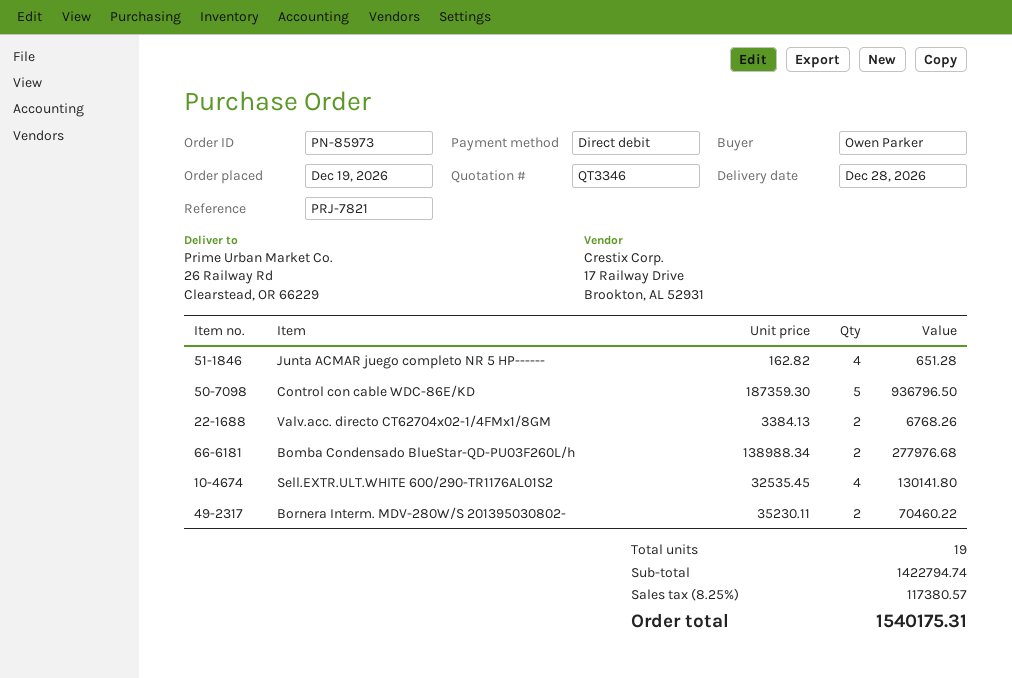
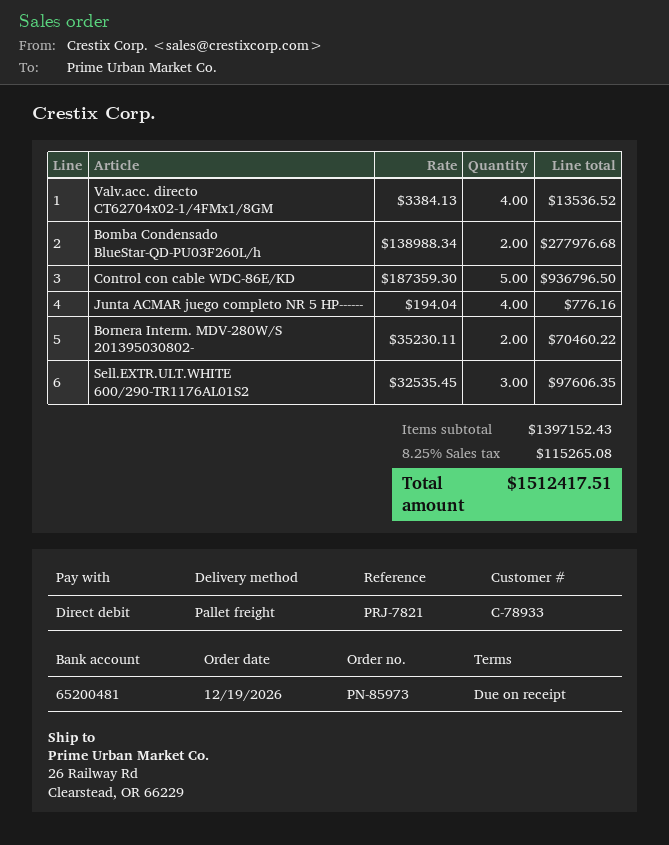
Junta ACMAR juego completo NR 5 HP------: 4 x 162.82 = 651.28 -> 4 x 194.04 = 776.16
Valv.acc. directo CT62704x02-1/4FMx1/8GM: 2 x 3384.13 = 6768.26 -> 4 x 3384.13 = 13536.52
Sell.EXTR.ULT.WHITE 600/290-TR1176AL01S2: 4 x 32535.45 = 130141.80 -> 3 x 32535.45 = 97606.35
subtotal: 1422794.74 -> 1397152.43
tax: 8.25% = 117380.57 -> 8.25% = 115265.08
total: 1540175.31 -> 1512417.51

